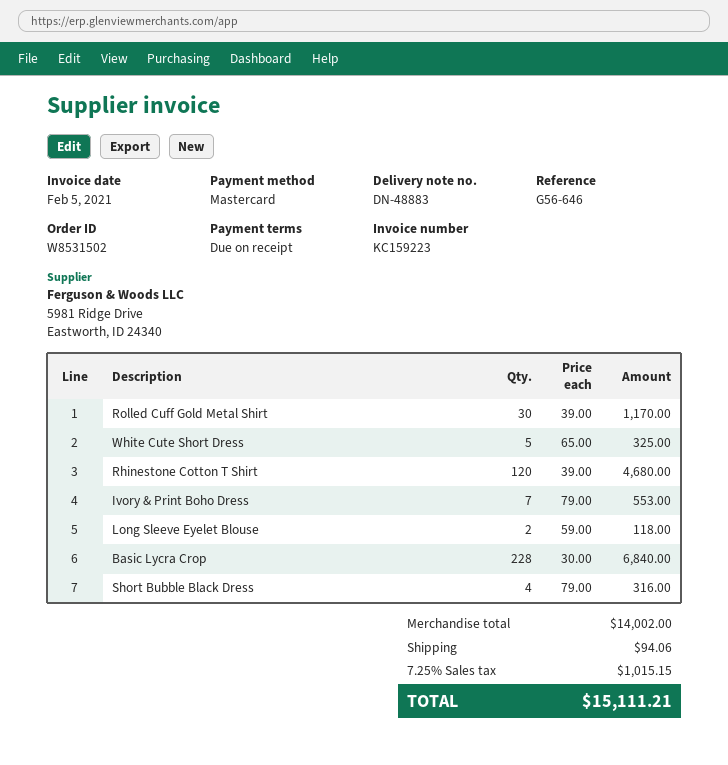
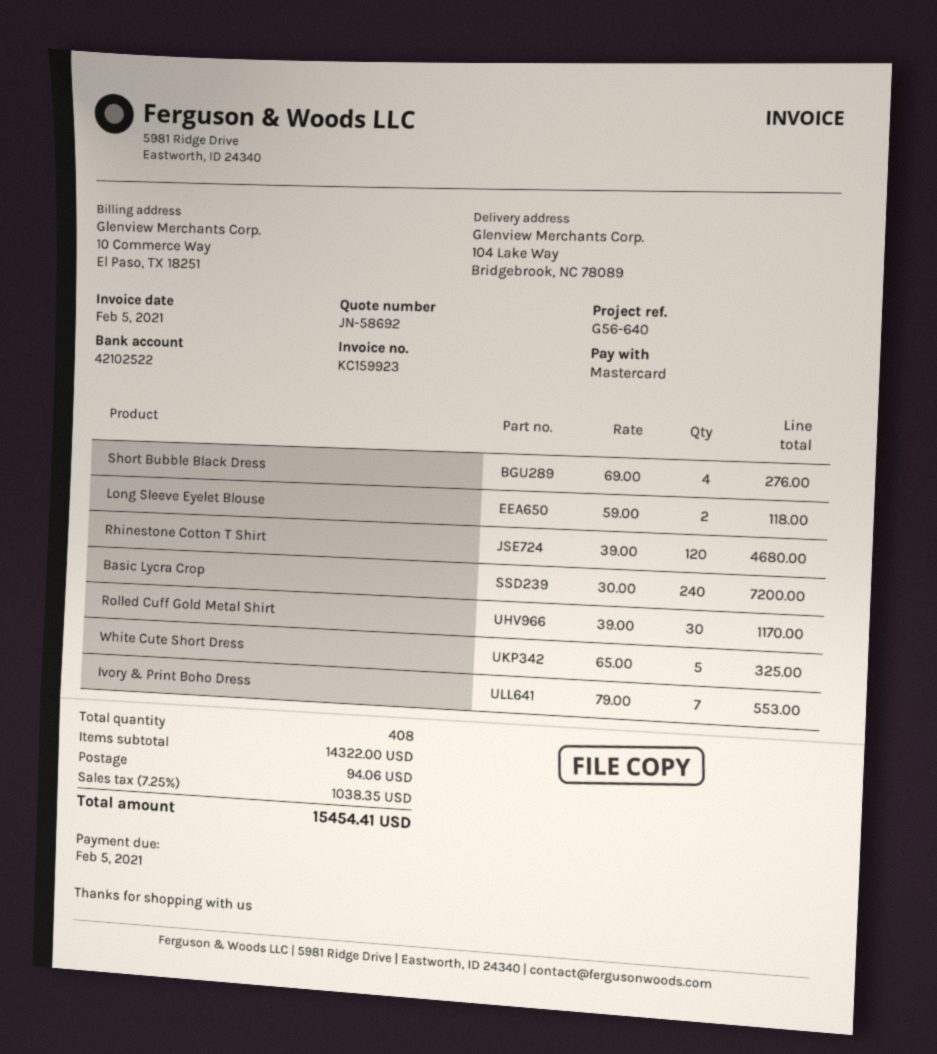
invoice number: KC159223 -> KC159923
reference: G56-646 -> G56-640
Basic Lycra Crop: 228 x 30.00 = 6840.00 -> 240 x 30.00 = 7200.00
Short Bubble Black Dress: 4 x 79.00 = 316.00 -> 4 x 69.00 = 276.00
subtotal: 14002.00 -> 14322.00
tax: 7.25% = 1015.15 -> 7.25% = 1038.35
total: 15111.21 -> 15454.41

